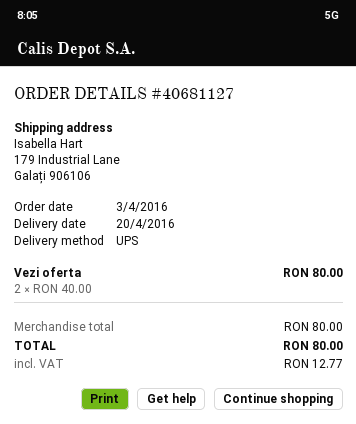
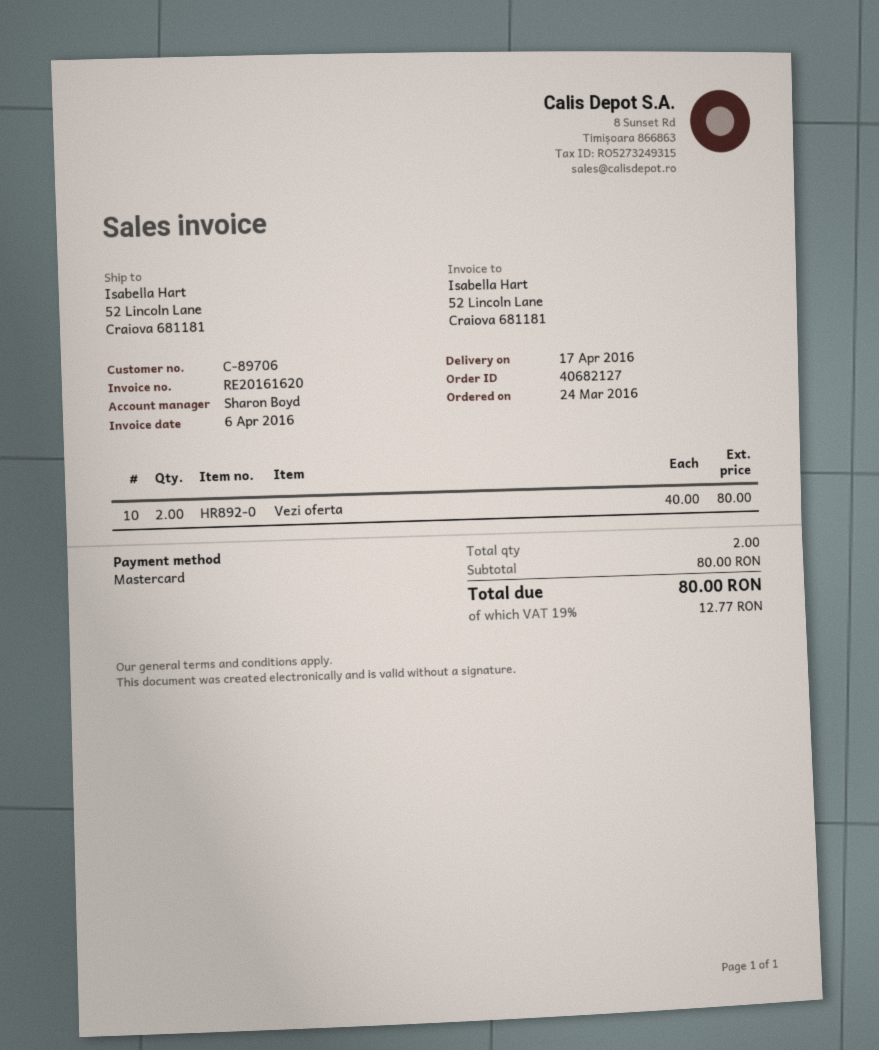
order number: 40681127 -> 40682127
order date: 2016-04-03 -> 2016-03-24
delivery date: 2016-04-20 -> 2016-04-17
ship to: 179 Industrial Lane, Galați 906106 -> 52 Lincoln Lane, Craiova 681181

